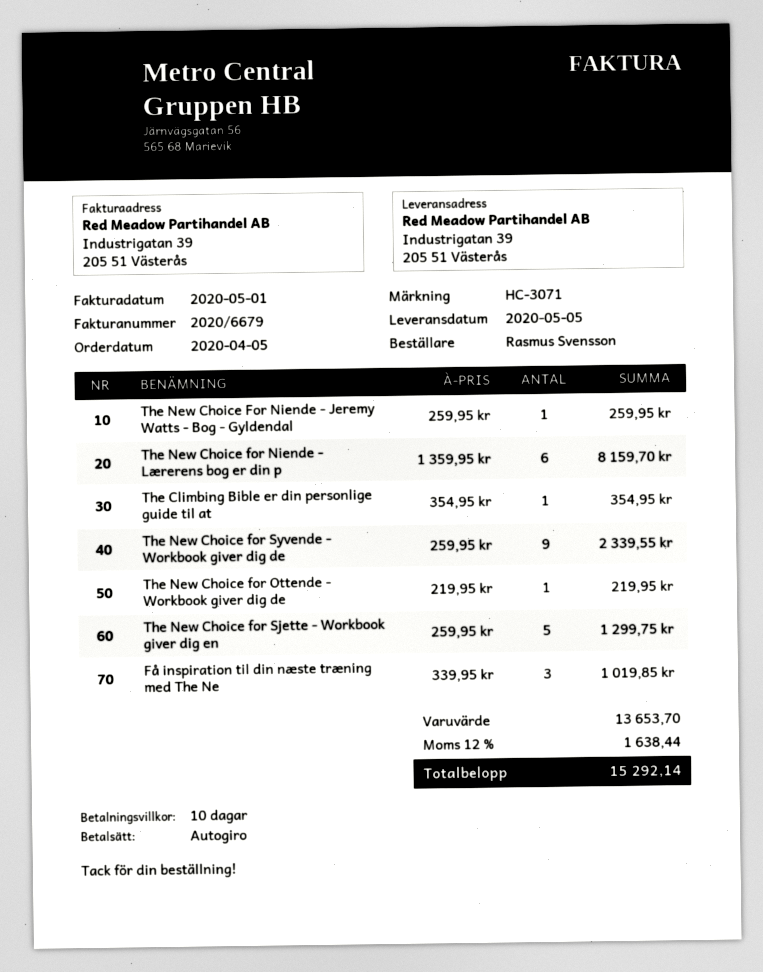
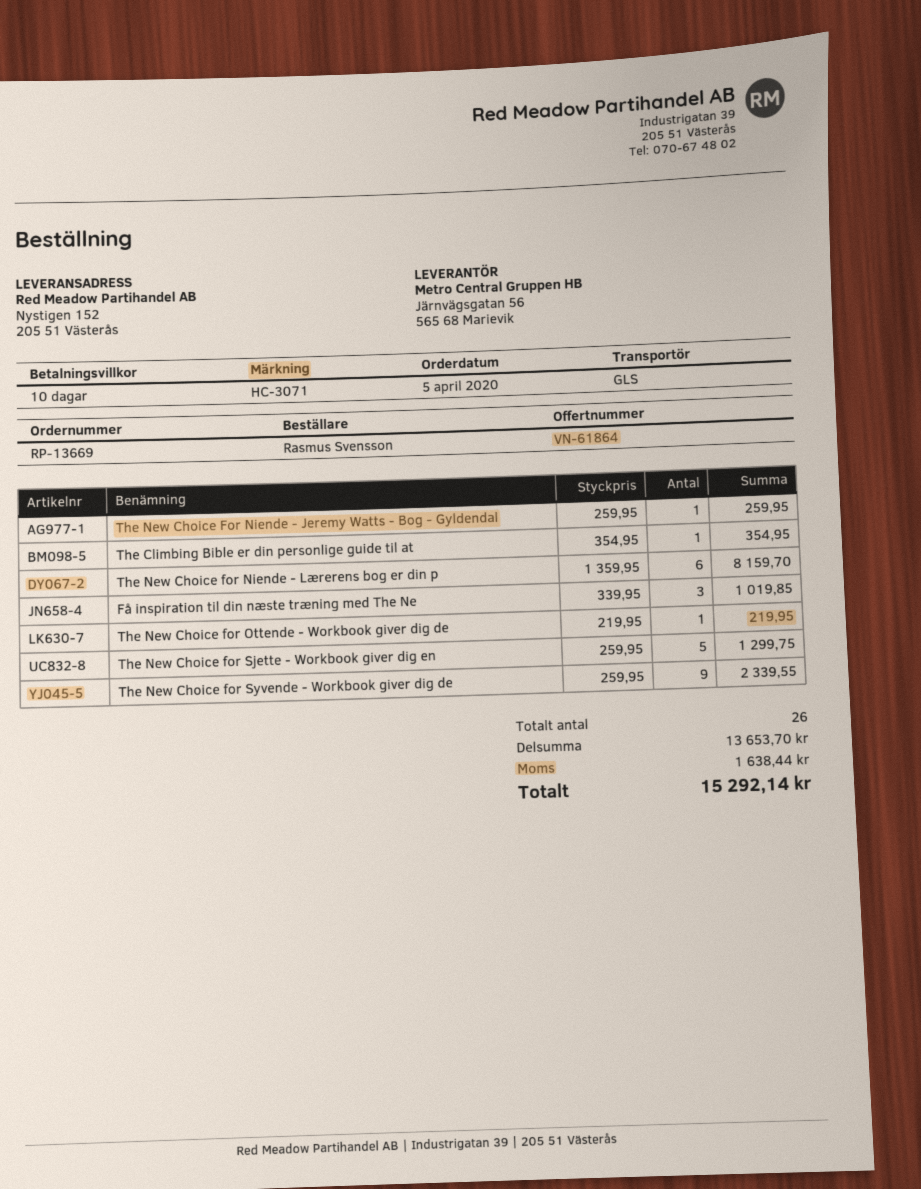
ship to: Industrigatan 39, 205 51 Västerås -> Nystigen 152, 205 51 Västerås

